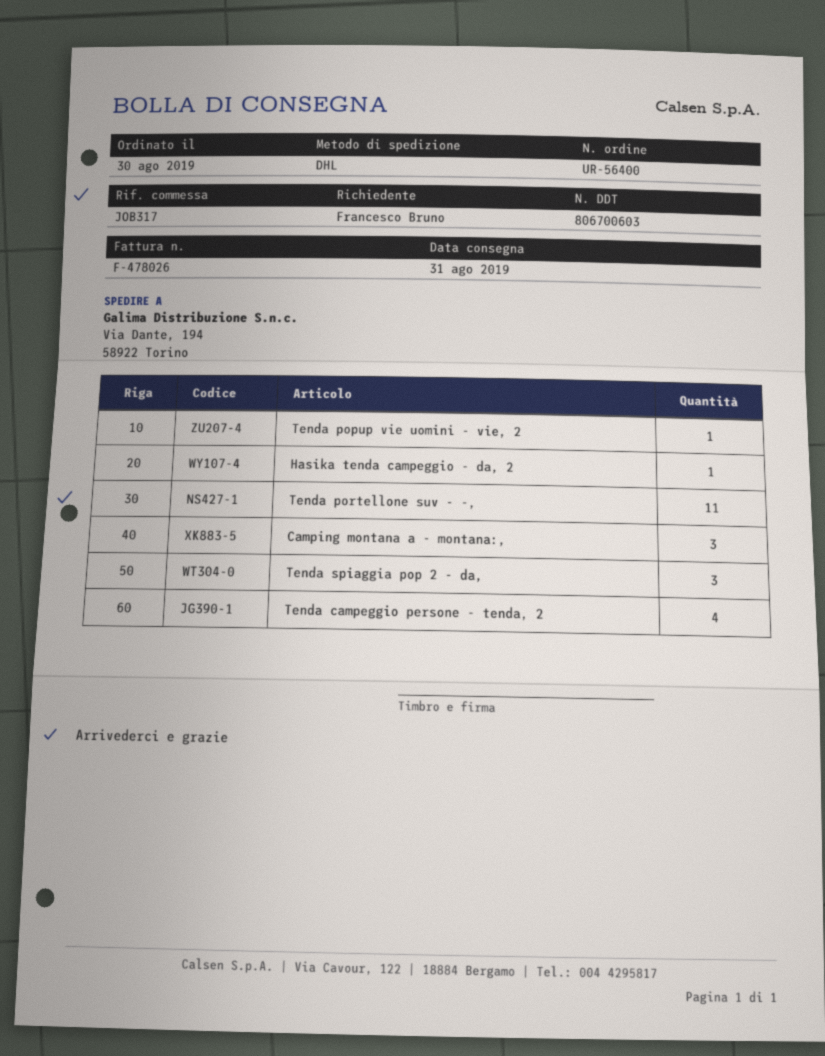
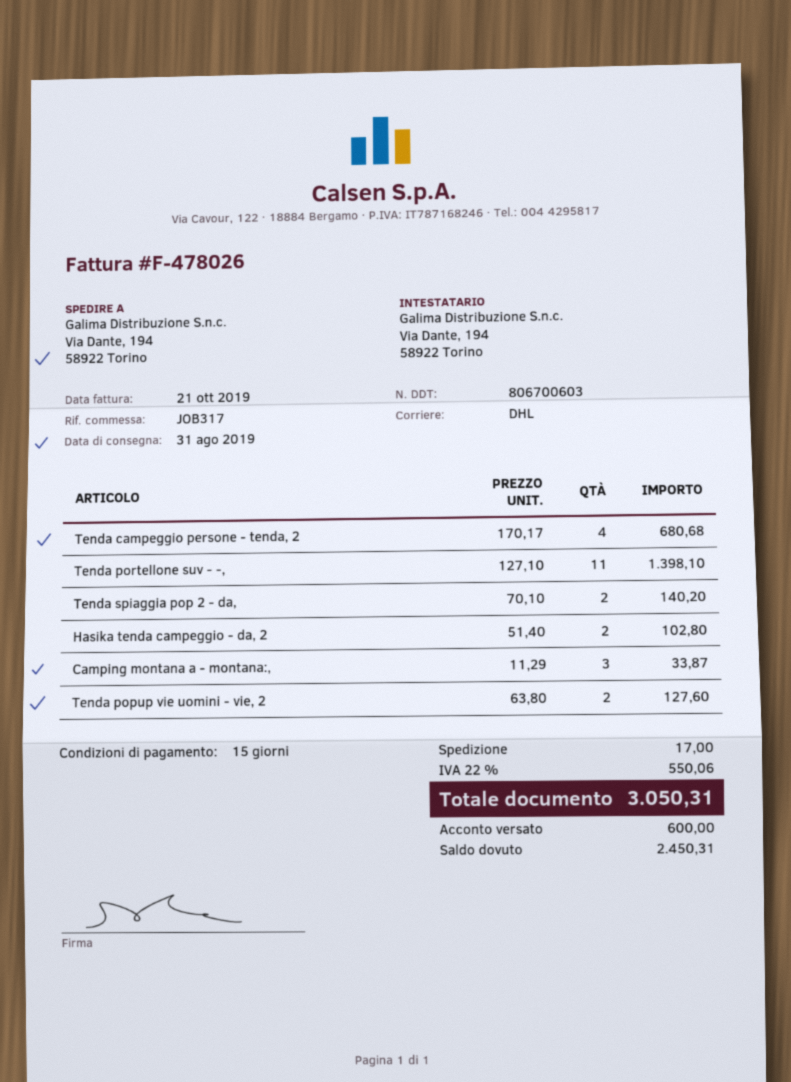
Tenda popup vie uomini - vie, 2: 1 -> 2
Hasika tenda campeggio - da, 2: 1 -> 2
Tenda spiaggia pop 2 - da,: 3 -> 2

